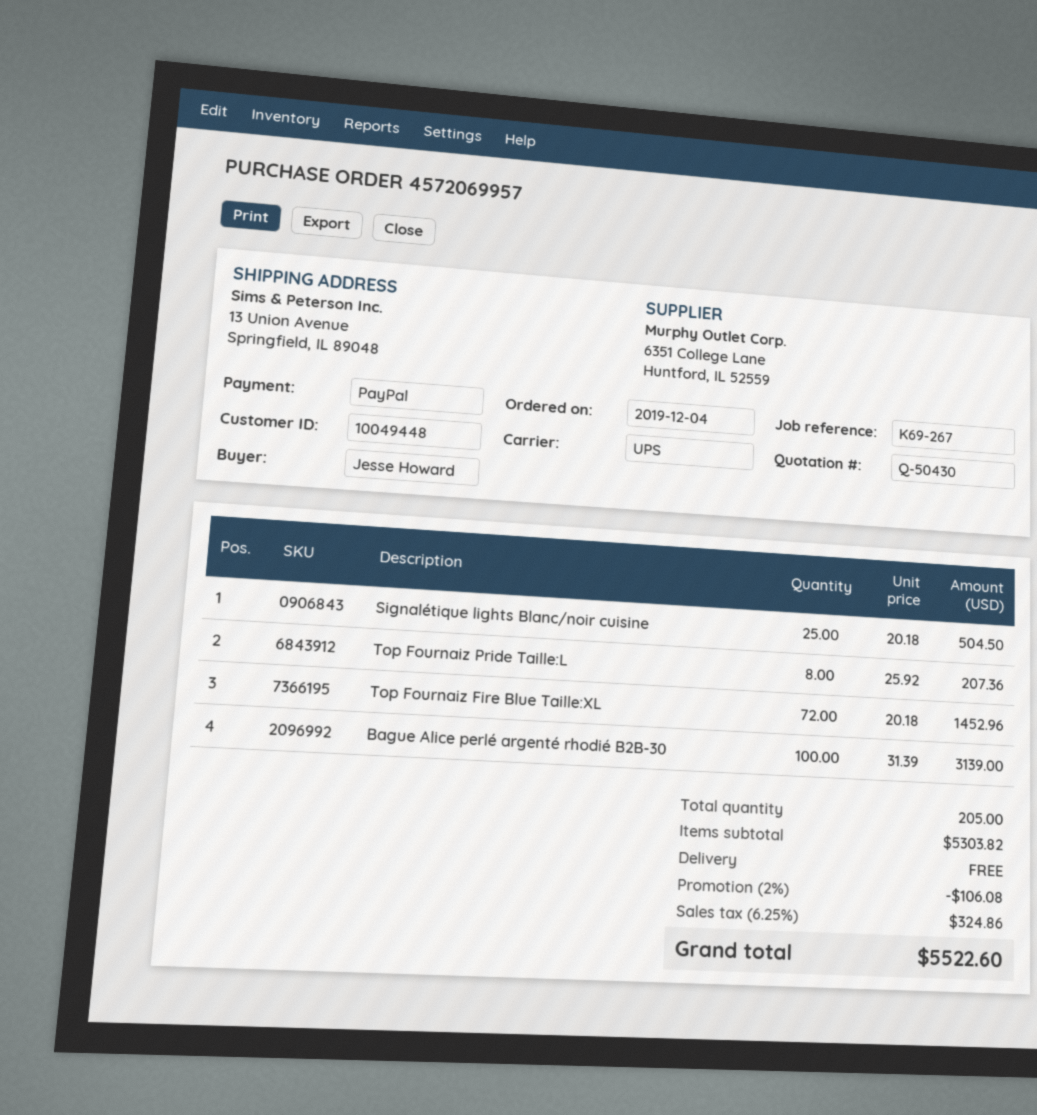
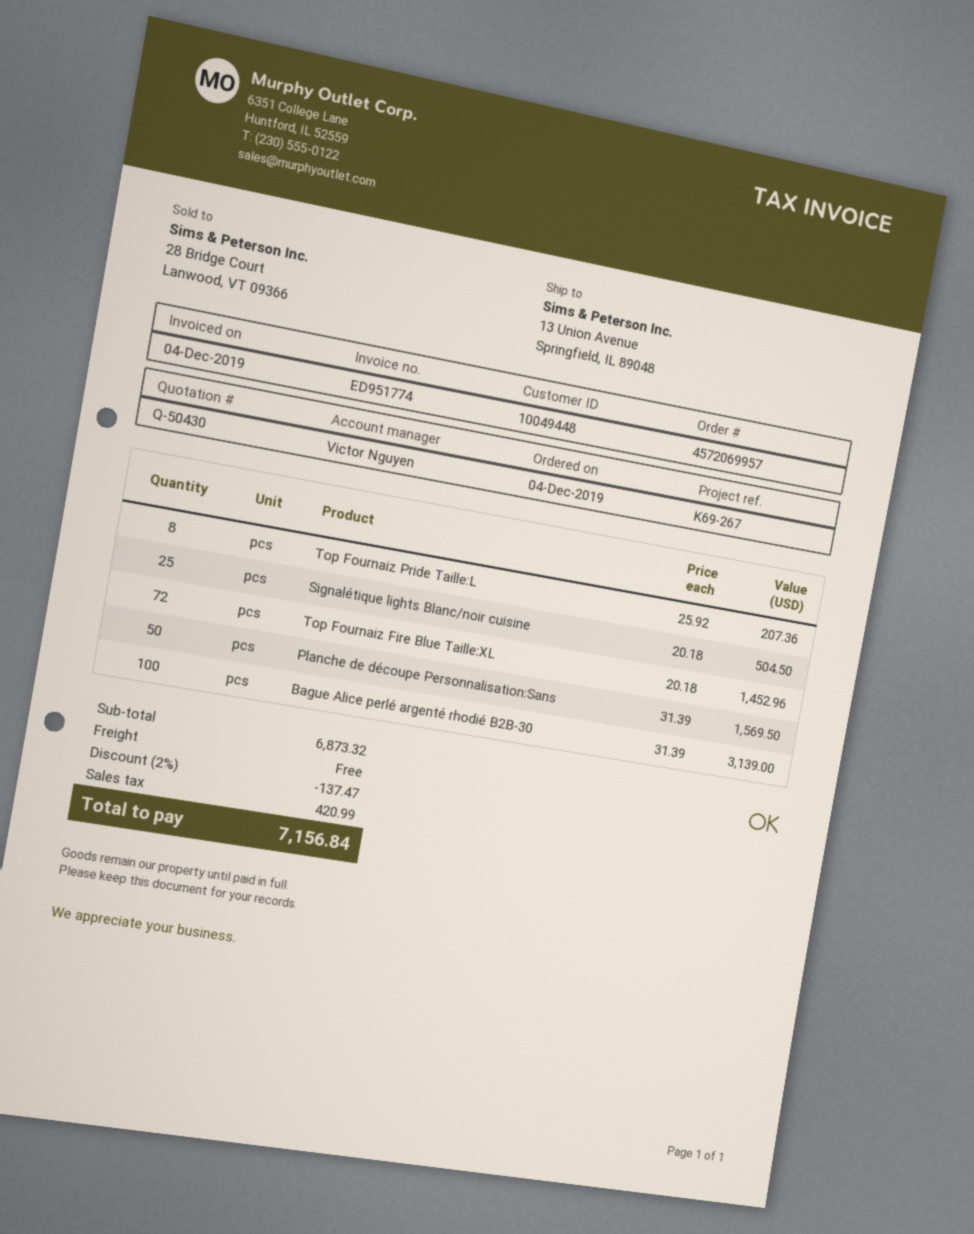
Planche de découpe Personnalisation:Sans: none -> 50 x 31.39 = 1569.50
subtotal: 5303.82 -> 6873.32
discount: 2% = 106.08 -> 2% = 137.47
tax: 324.86 -> 420.99
total: 5522.60 -> 7156.84

